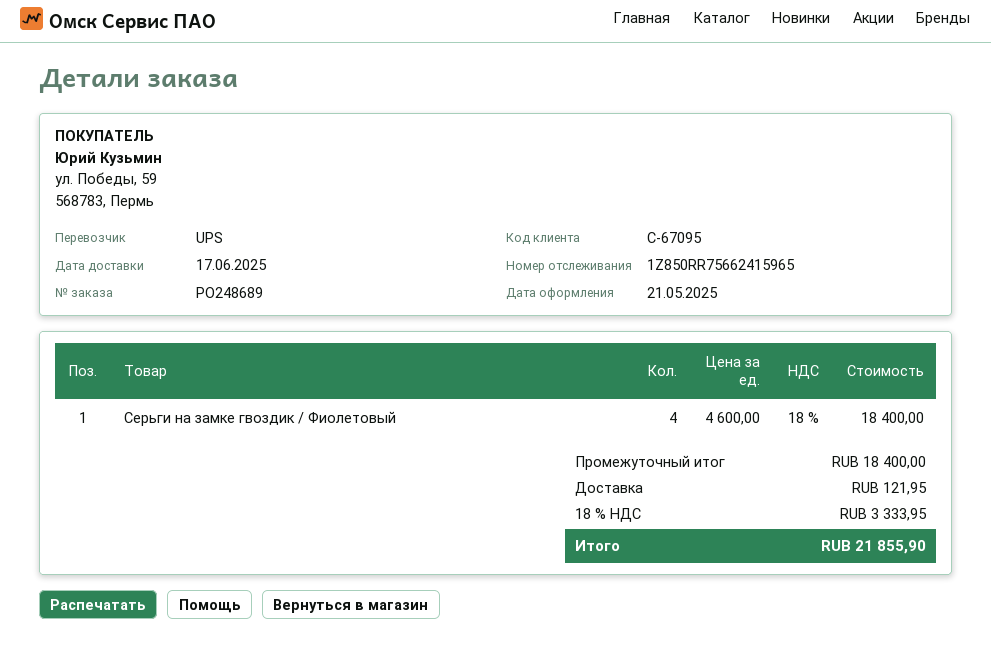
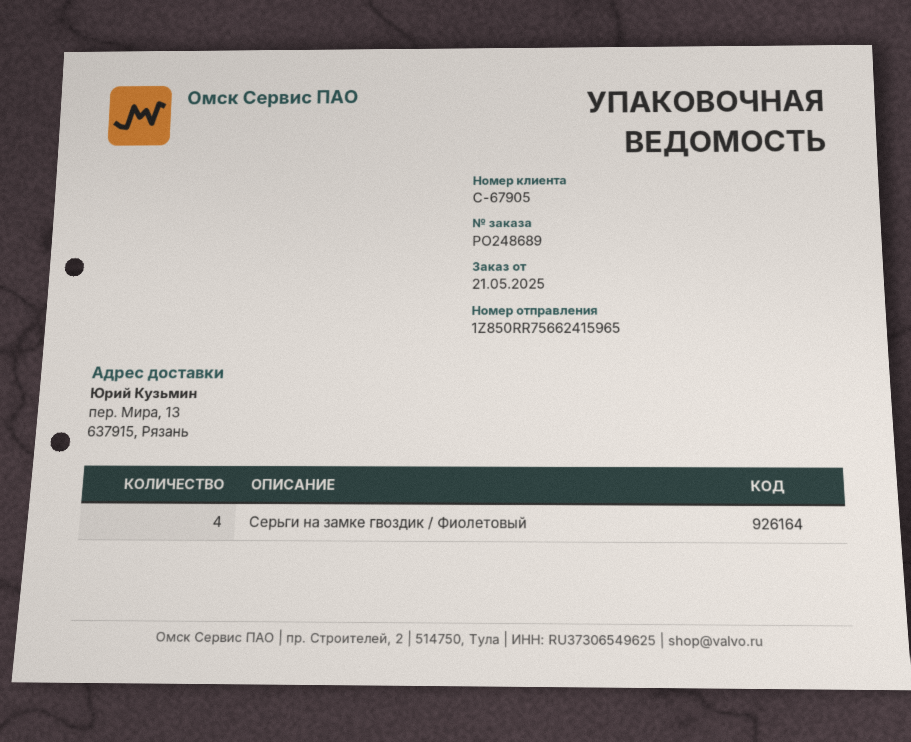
customer number: C-67095 -> C-67905

